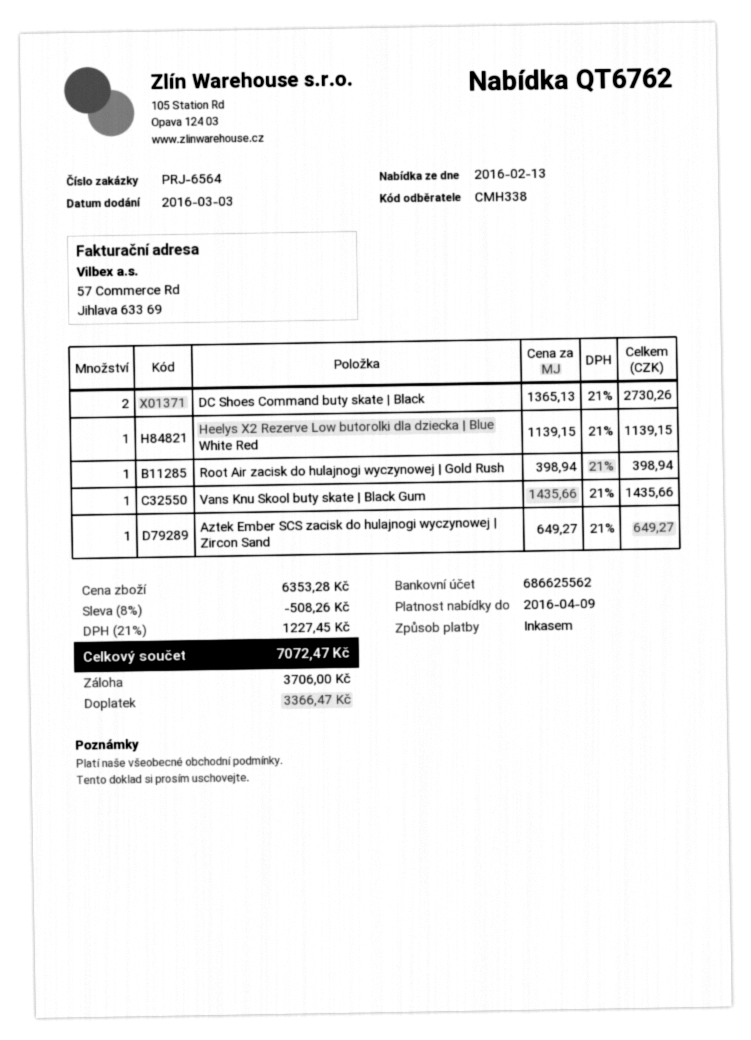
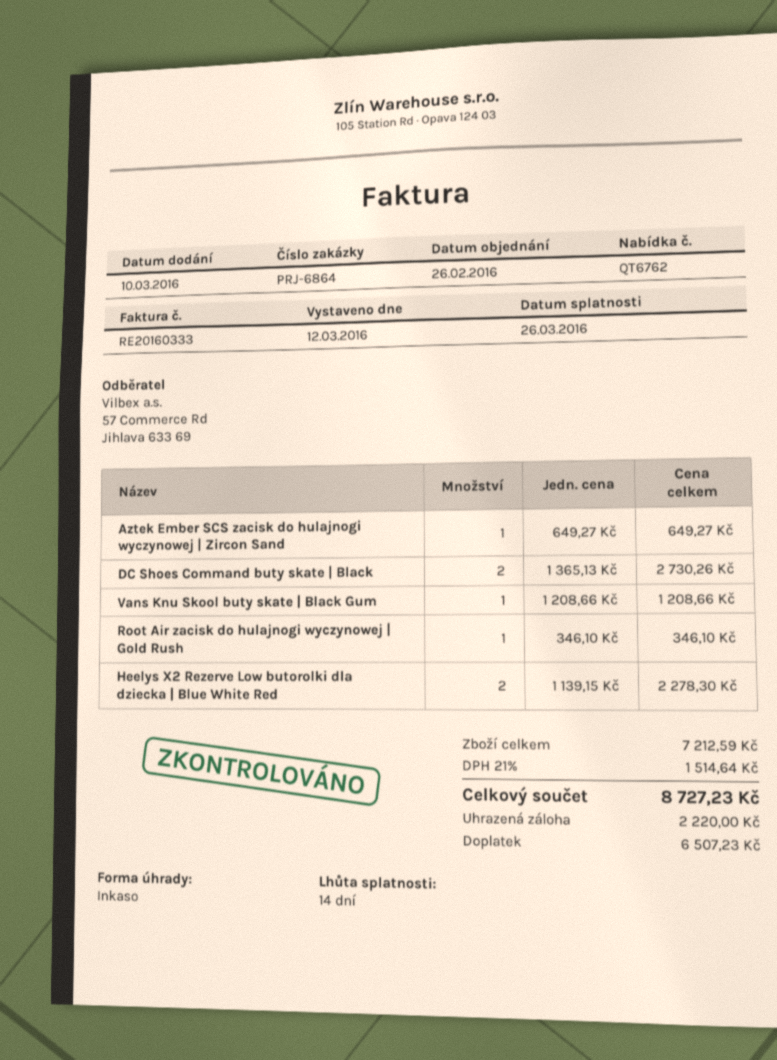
delivery date: 2016-03-03 -> 2016-03-10
reference: PRJ-6564 -> PRJ-6864
Heelys X2 Rezerve Low butorolki dla dziecka | Blue White Red: 1 x 1139.15 = 1139.15 -> 2 x 1139.15 = 2278.30
Root Air zacisk do hulajnogi wyczynowej | Gold Rush: 1 x 398.94 = 398.94 -> 1 x 346.10 = 346.10
Vans Knu Skool buty skate | Black Gum: 1 x 1435.66 = 1435.66 -> 1 x 1208.66 = 1208.66
subtotal: 6353.28 -> 7212.59
discount: 8% = 508.26 -> none
tax: 21% = 1227.45 -> 21% = 1514.64
total: 7072.47 -> 8727.23
deposit: 3706.00 -> 2220.00
balance: 3366.47 -> 6507.23

